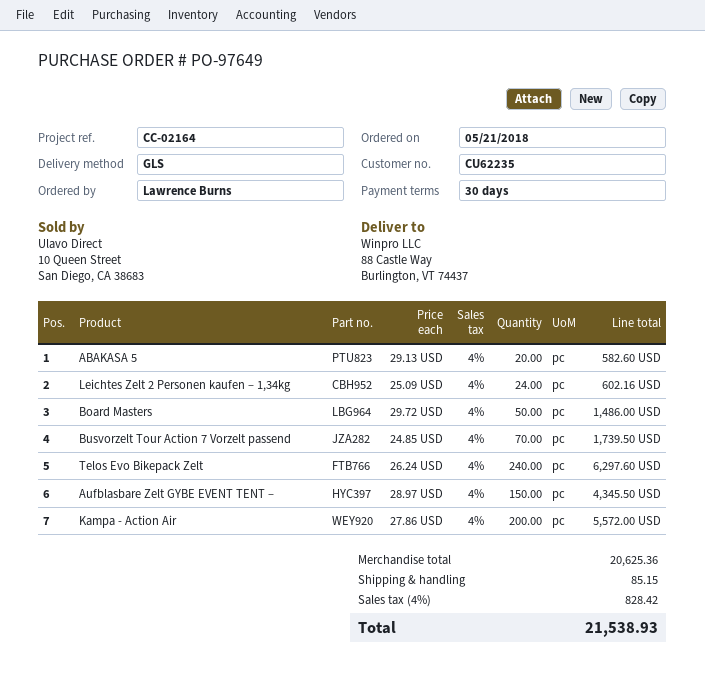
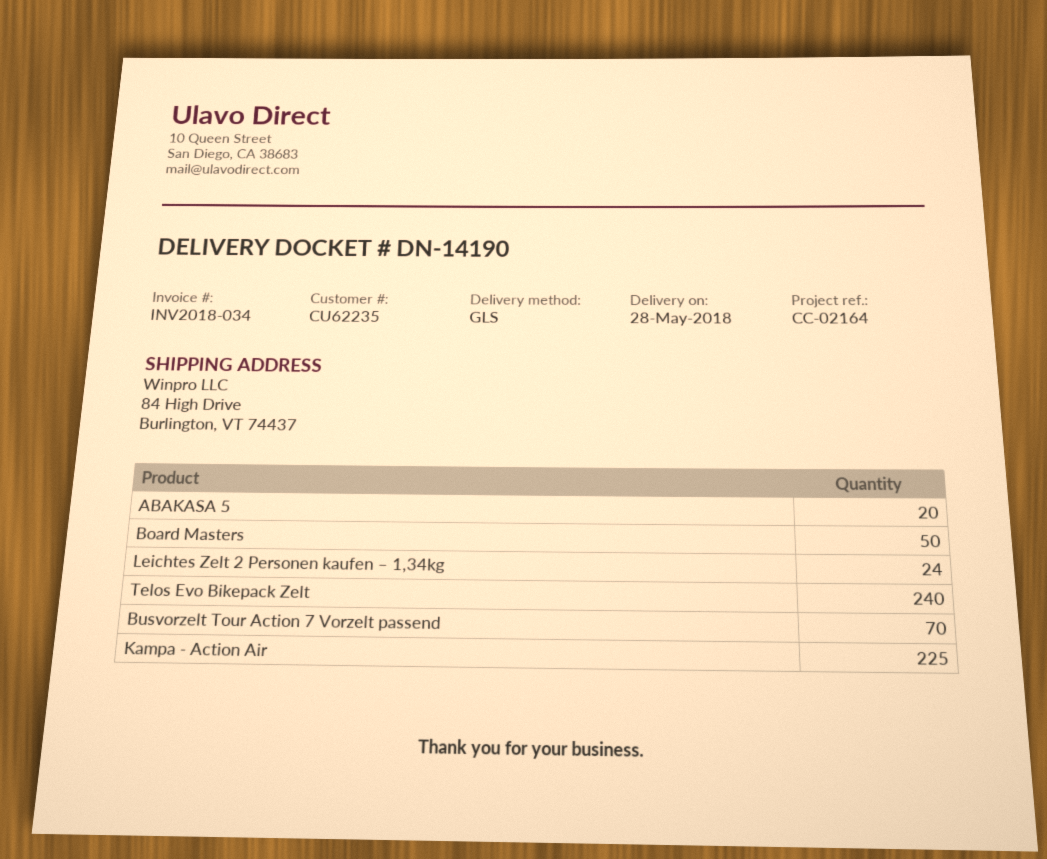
ship to: 88 Castle Way, Burlington, VT 74437 -> 84 High Drive, Burlington, VT 74437
Aufblasbare Zelt GYBE EVENT TENT –: 150 -> none
Kampa - Action Air: 200 -> 225

